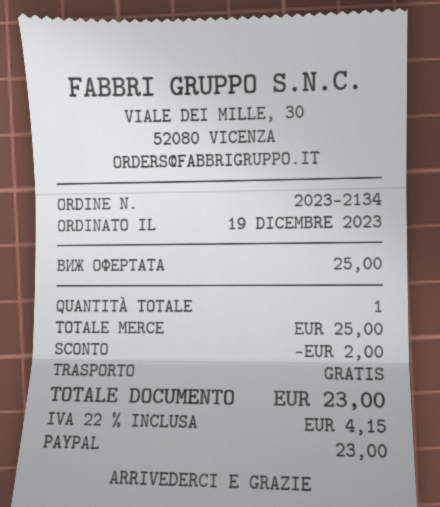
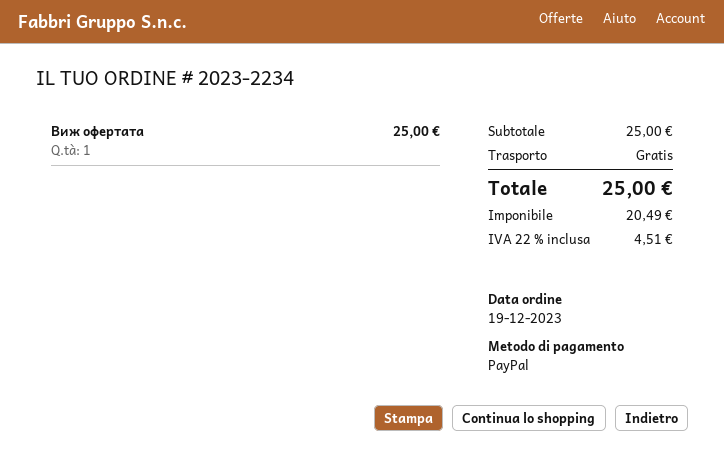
order number: 2023-2134 -> 2023-2234
discount: 2.00 -> none
tax: 22% = 4.15 -> 22% = 4.51
total: 23.00 -> 25.00

